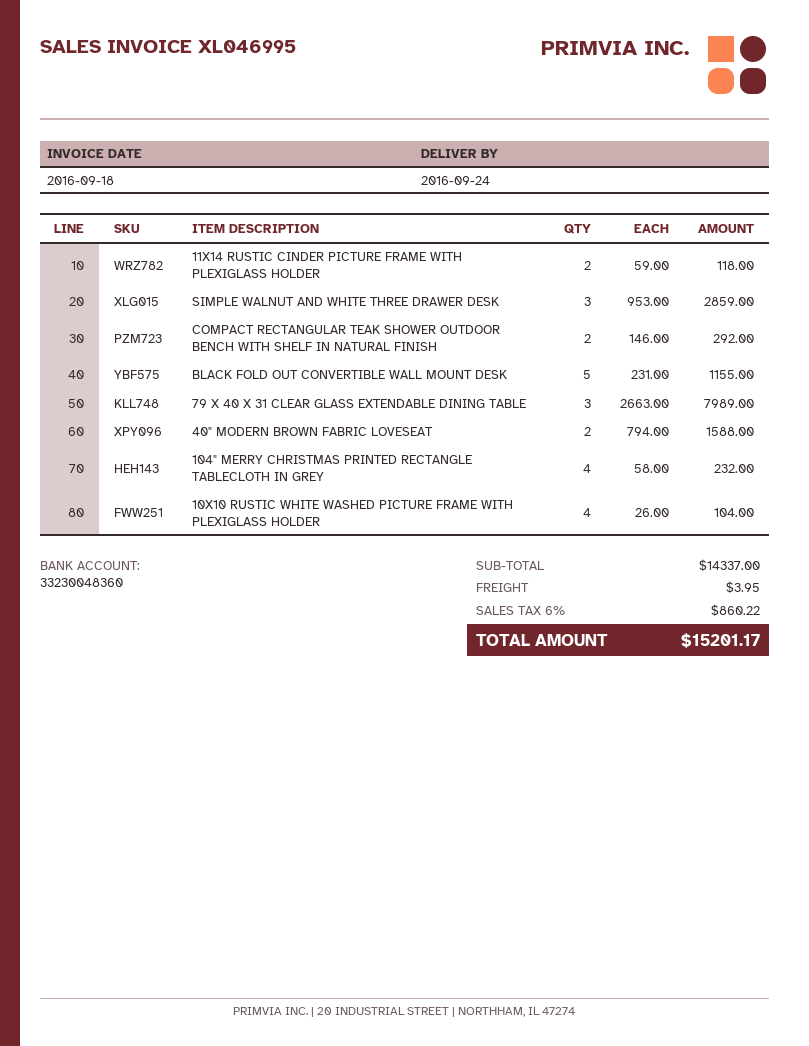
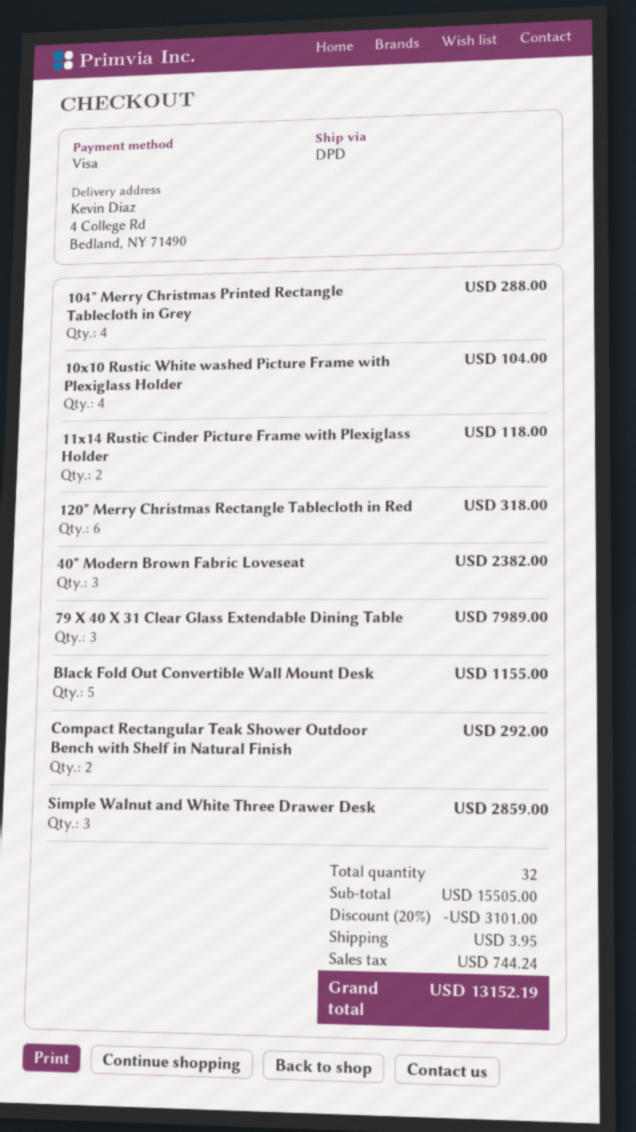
40" MODERN BROWN FABRIC LOVESEAT: 2 for 1588.00 -> 3 for 2382.00
104" MERRY CHRISTMAS PRINTED RECTANGLE TABLECLOTH IN GREY: 4 for 232.00 -> 4 for 288.00
120" Merry Christmas Rectangle Tablecloth in Red: none -> 6 for 318.00
subtotal: 14337.00 -> 15505.00
discount: none -> 20% = 3101.00
tax: 860.22 -> 744.24
total: 15201.17 -> 13152.19

